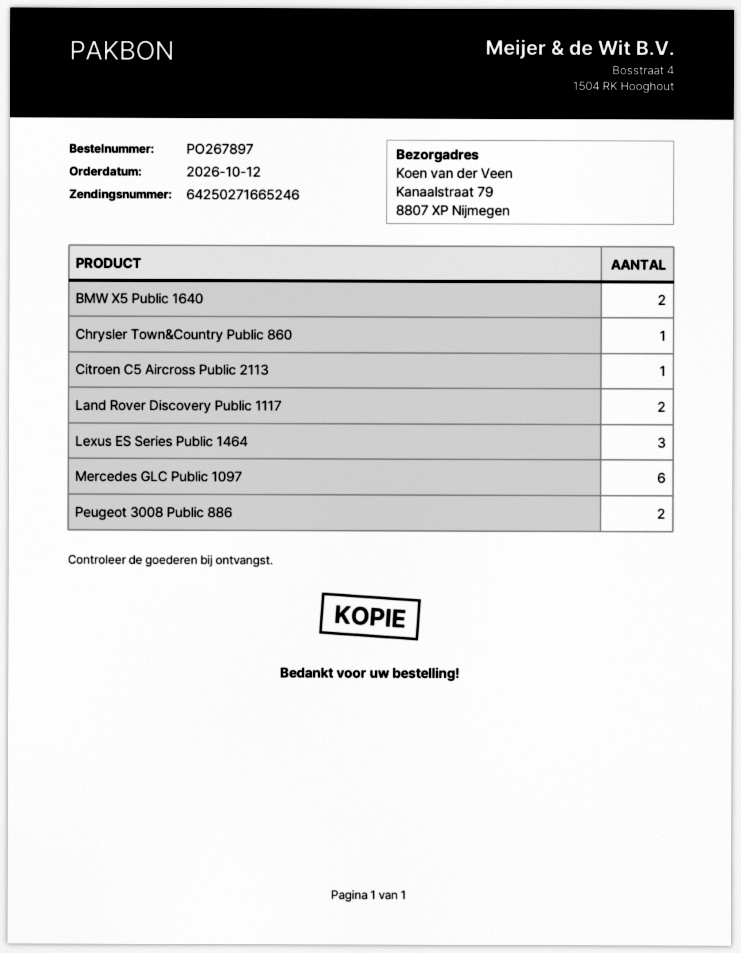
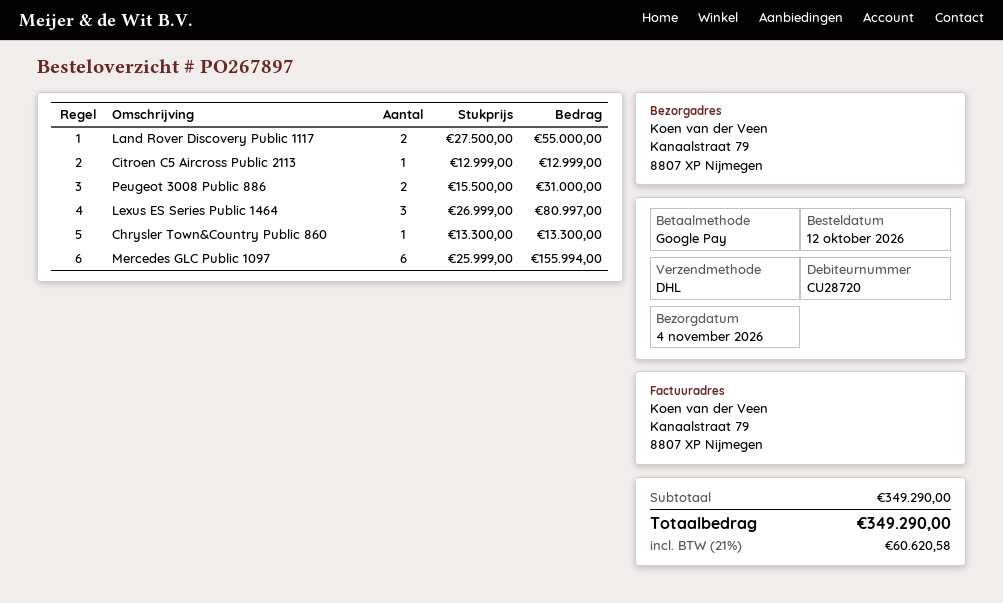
BMW X5 Public 1640: 2 -> none

